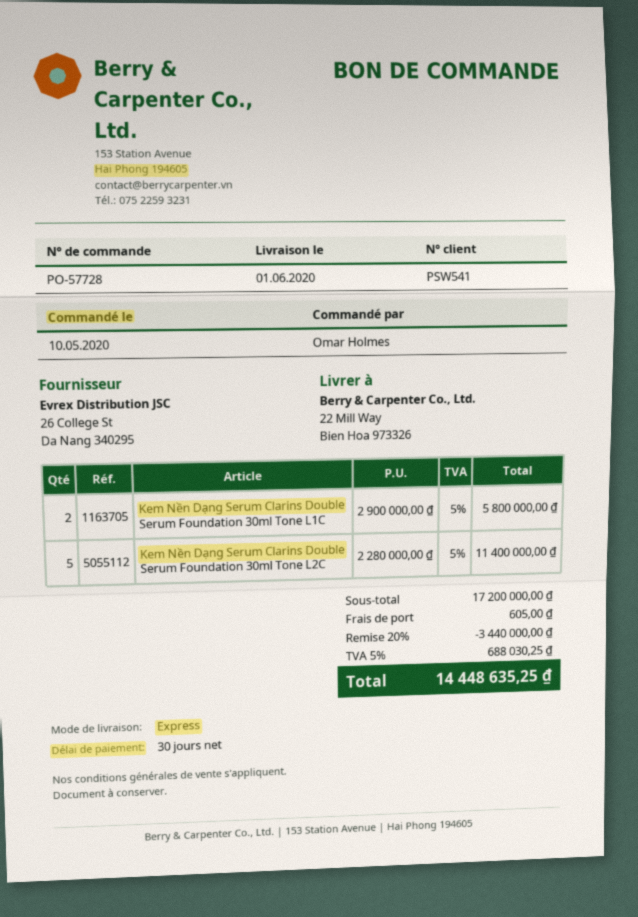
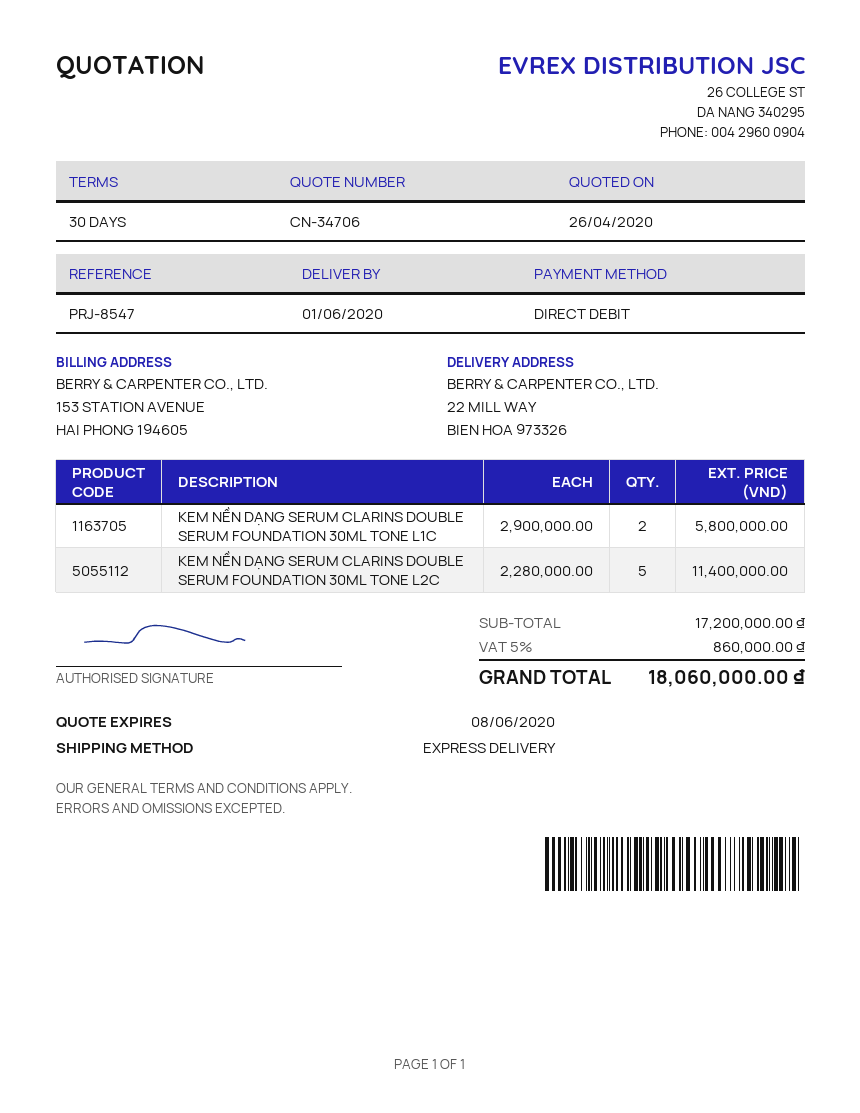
discount: 20% = 3440000.00 -> none
shipping: 605.00 -> none
tax: 5% = 688030.25 -> 5% = 860000.00
total: 14448635.25 -> 18060000.00

